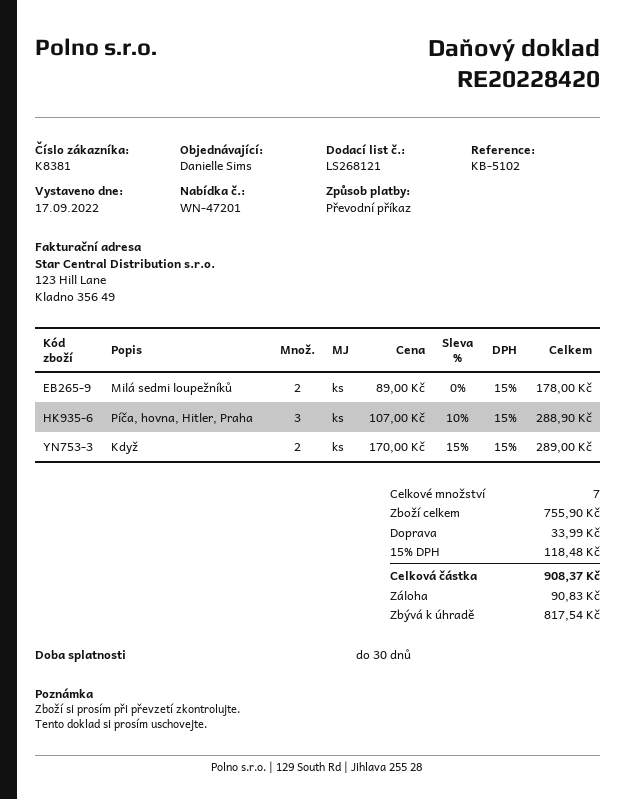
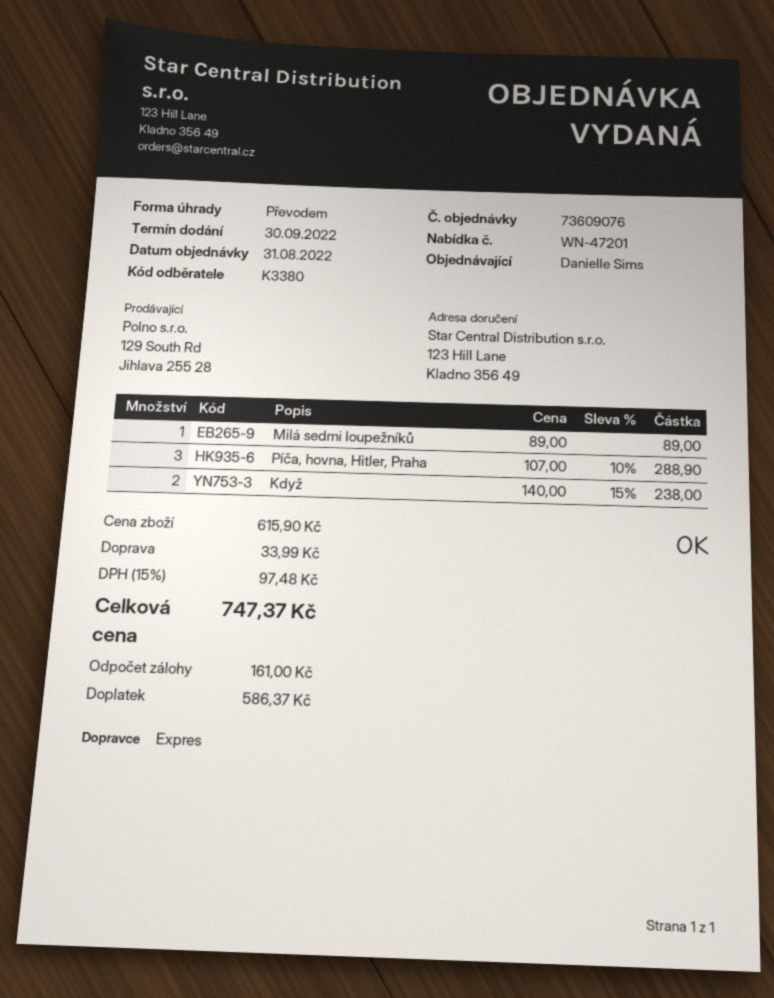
customer number: K8381 -> K3380
Milá sedmi loupežníků: 2 x 89.00 = 178.00 -> 1 x 89.00 = 89.00
Když: 2 x 170.00 - 15% = 289.00 -> 2 x 140.00 - 15% = 238.00
subtotal: 755.90 -> 615.90
tax: 15% = 118.48 -> 15% = 97.48
total: 908.37 -> 747.37
deposit: 90.83 -> 161.00
balance: 817.54 -> 586.37

